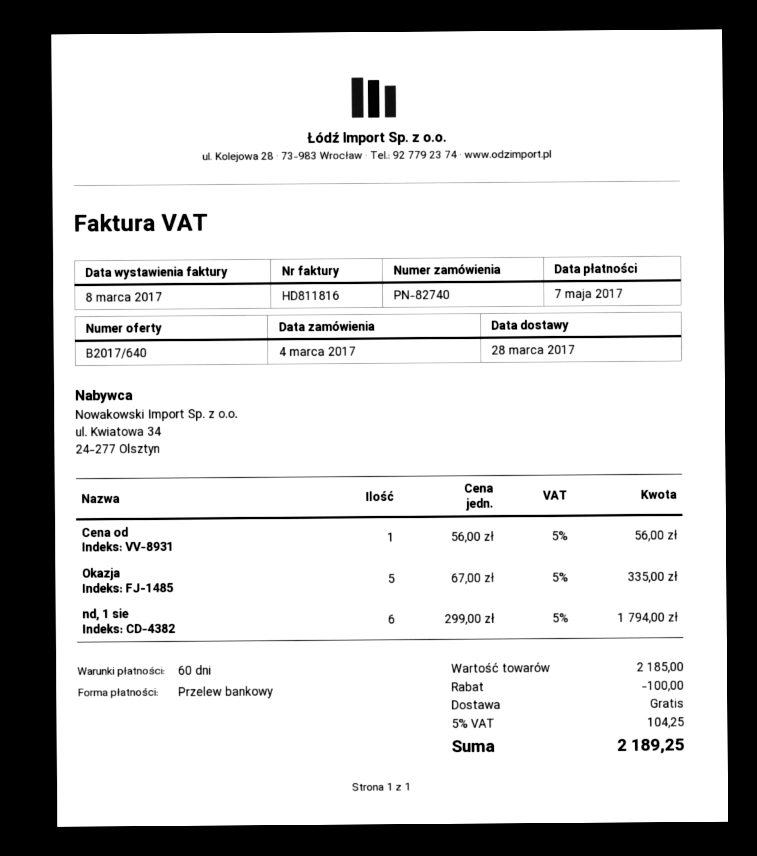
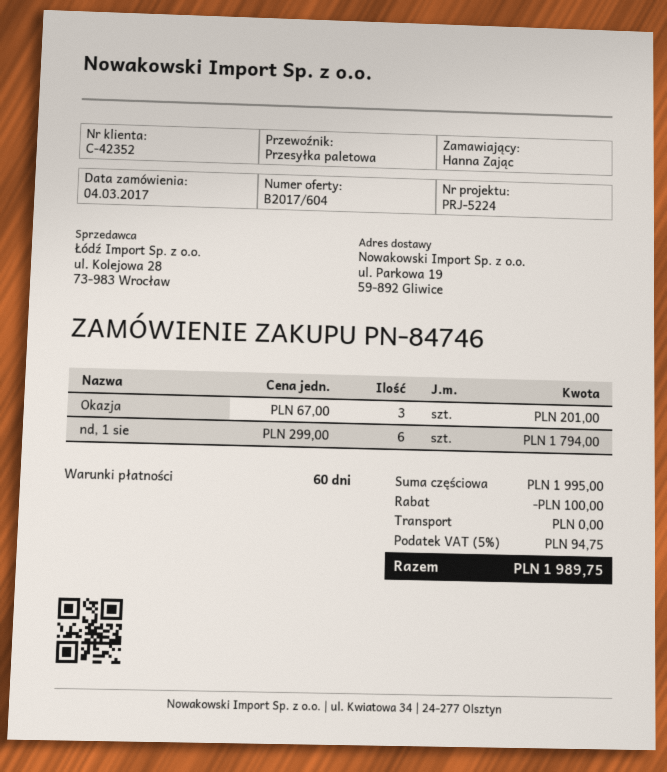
quote number: B2017/640 -> B2017/604
order number: PN-82740 -> PN-84746
Cena od: 1 x 56.00 = 56.00 -> none
Okazja: 5 x 67.00 = 335.00 -> 3 x 67.00 = 201.00
subtotal: 2185.00 -> 1995.00
tax: 5% = 104.25 -> 5% = 94.75
total: 2189.25 -> 1989.75

